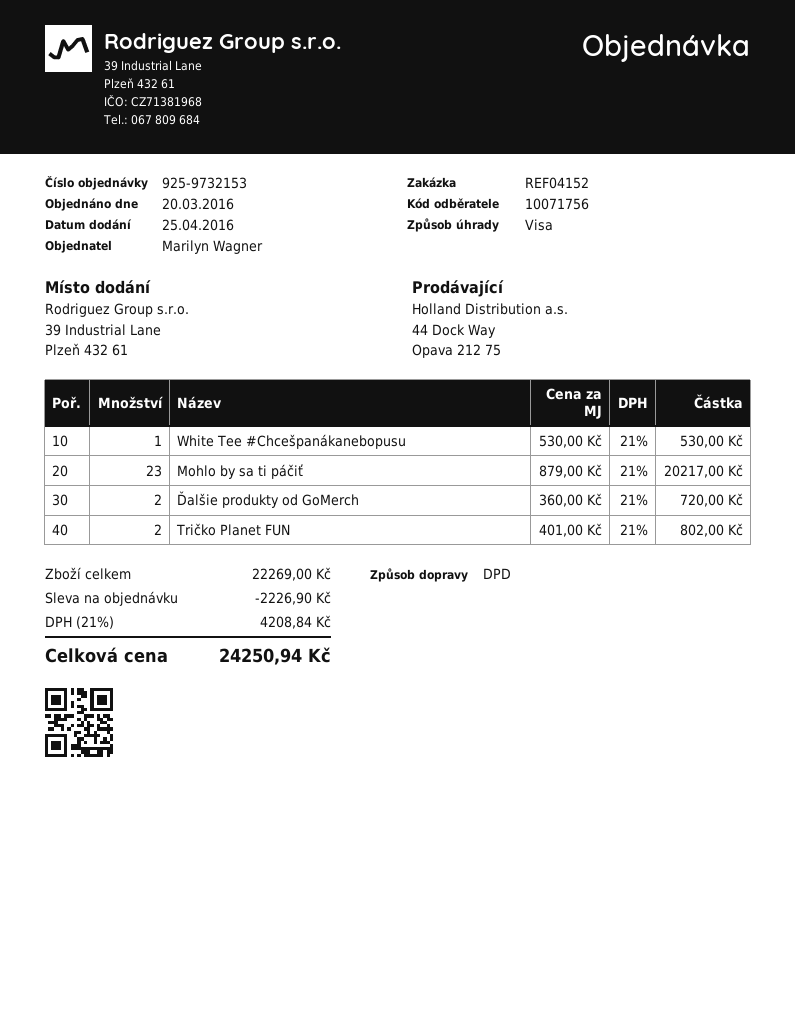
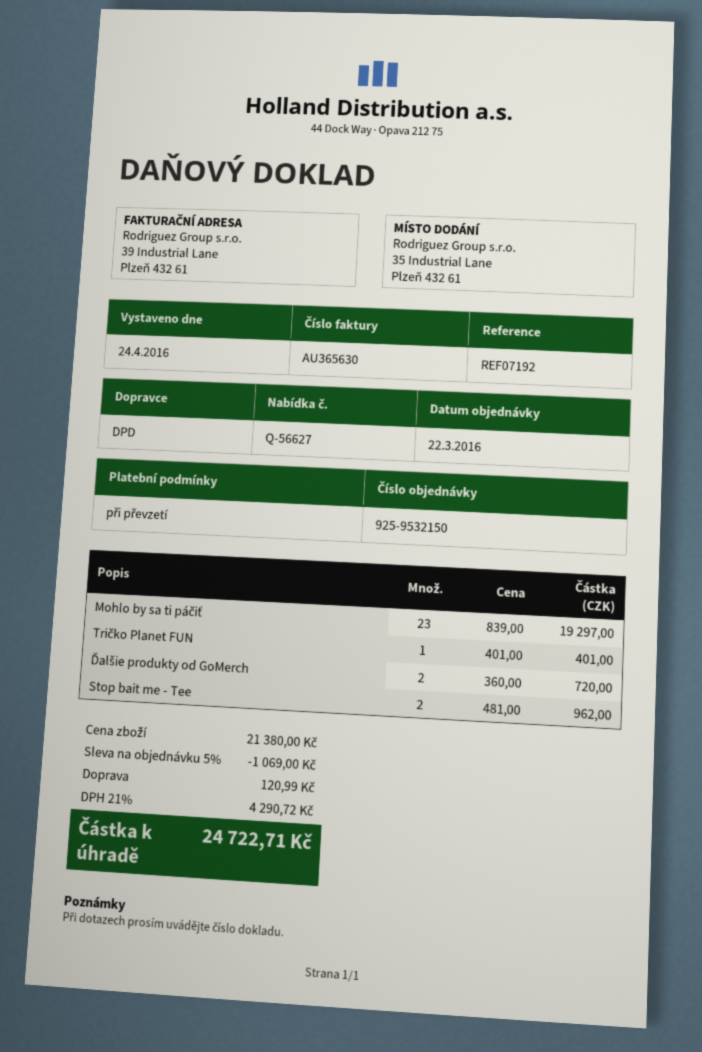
order number: 925-9732153 -> 925-9532150
order date: 2016-03-20 -> 2016-03-22
reference: REF04152 -> REF07192
ship to: 39 Industrial Lane, Plzeň 432 61 -> 35 Industrial Lane, Plzeň 432 61
White Tee #Chcešpanákanebopusu: 1 x 530.00 = 530.00 -> none
Mohlo by sa ti páčiť: 23 x 879.00 = 20217.00 -> 23 x 839.00 = 19297.00
Tričko Planet FUN: 2 x 401.00 = 802.00 -> 1 x 401.00 = 401.00
Stop bait me - Tee: none -> 2 x 481.00 = 962.00
subtotal: 22269.00 -> 21380.00
discount: 2226.90 -> 1069.00
shipping: none -> 120.99
tax: 21% = 4208.84 -> 21% = 4290.72
total: 24250.94 -> 24722.71

